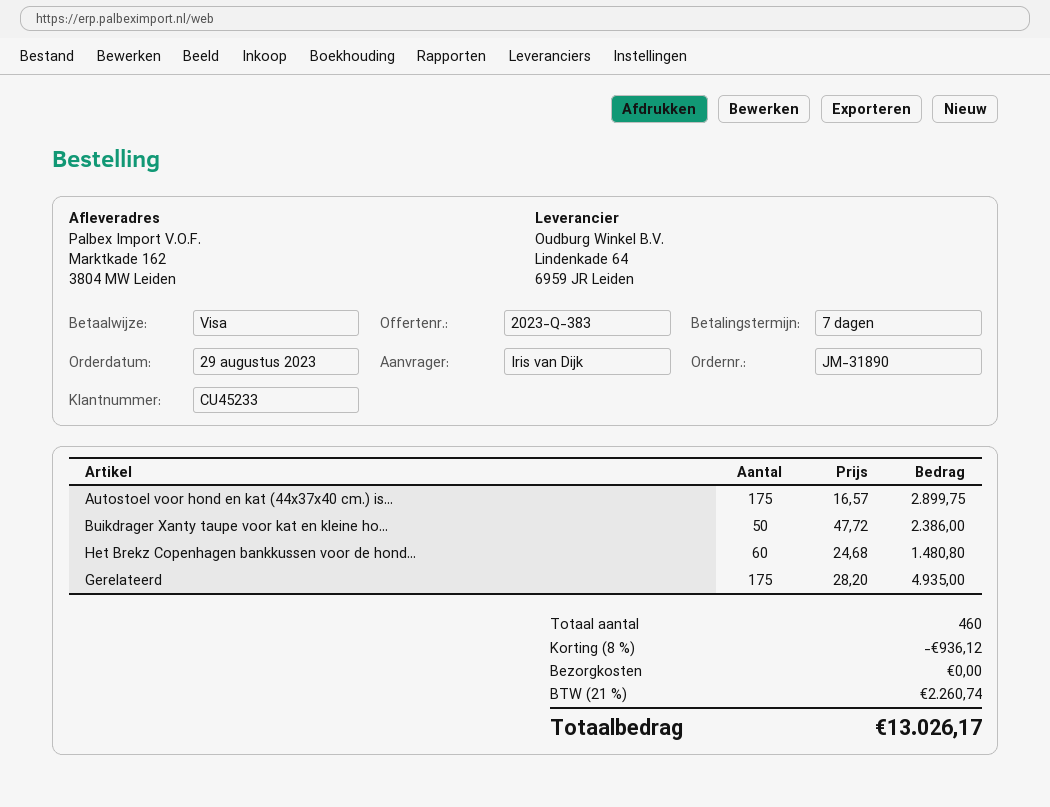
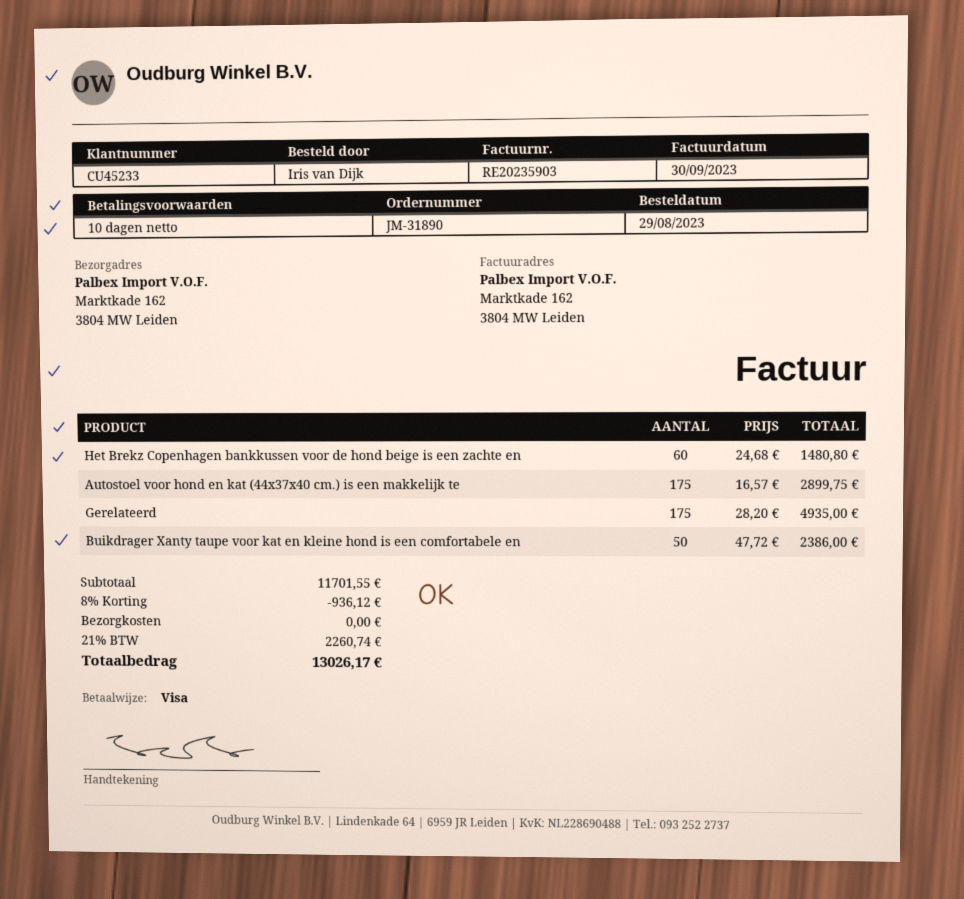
payment terms: 7 days -> 10 days

